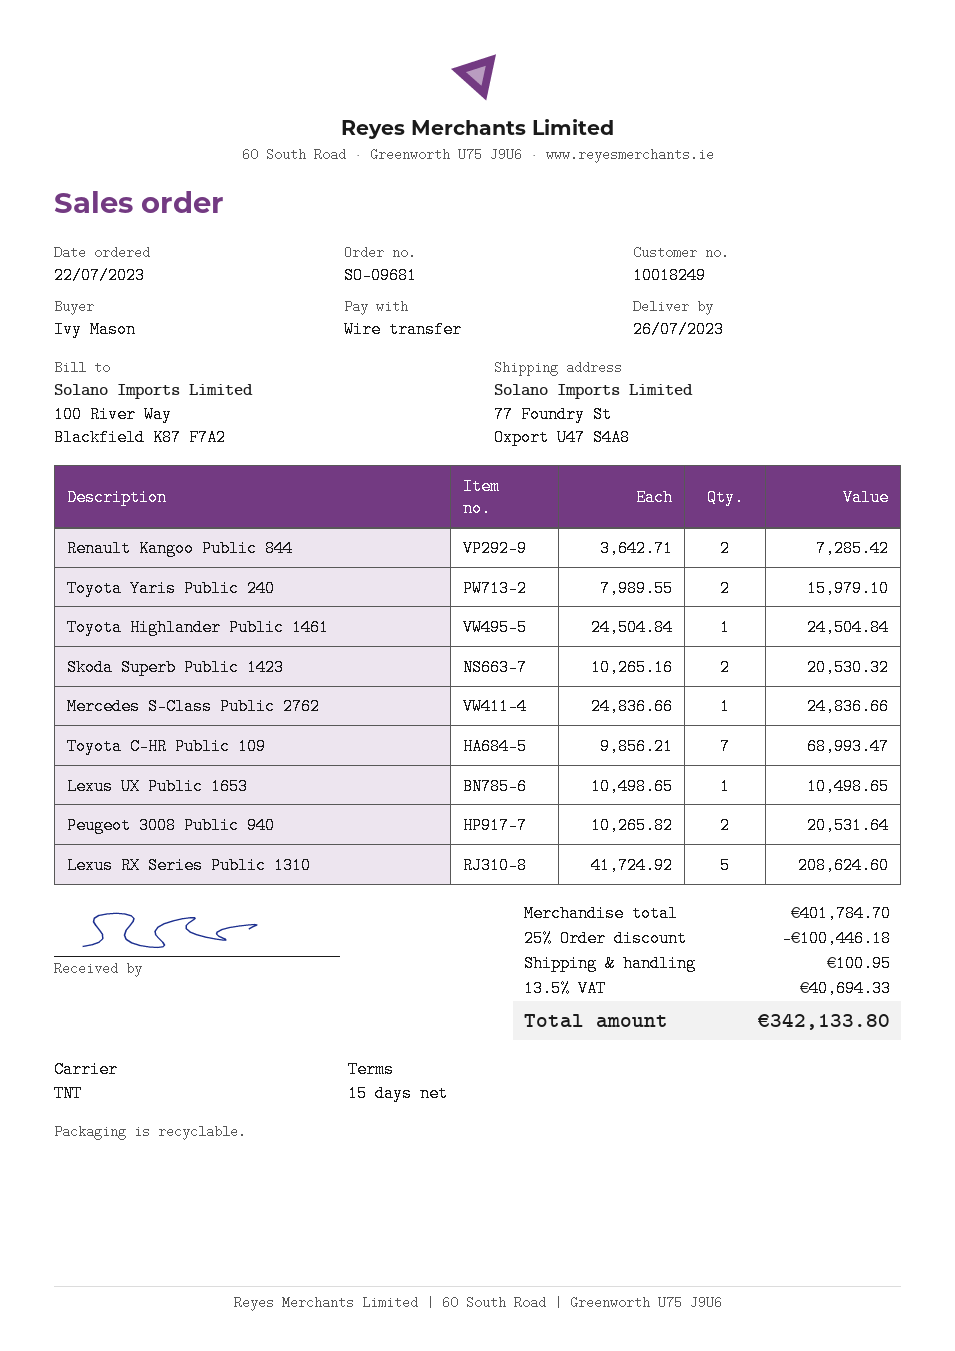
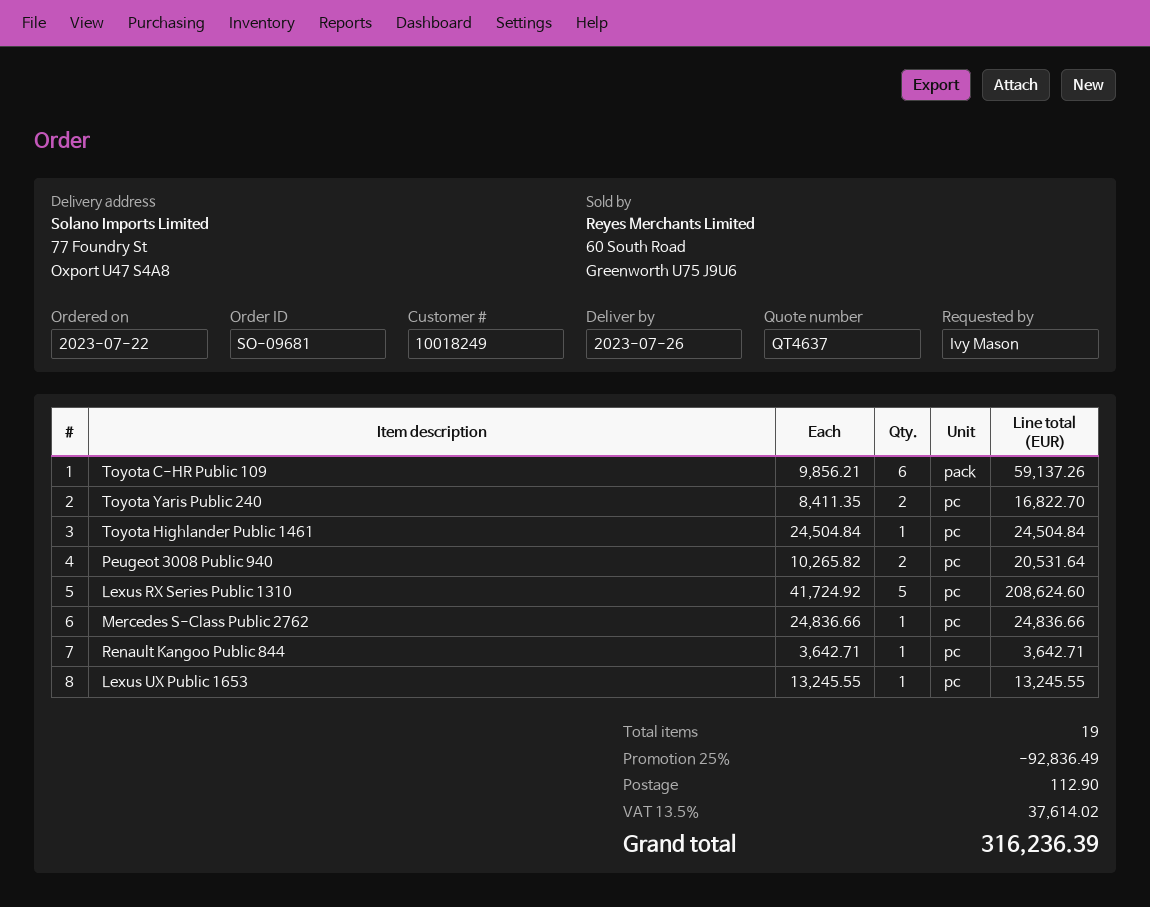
Renault Kangoo Public 844: 2 x 3642.71 = 7285.42 -> 1 x 3642.71 = 3642.71
Toyota Yaris Public 240: 2 x 7989.55 = 15979.10 -> 2 x 8411.35 = 16822.70
Skoda Superb Public 1423: 2 x 10265.16 = 20530.32 -> none
Toyota C-HR Public 109: 7 x 9856.21 = 68993.47 -> 6 x 9856.21 = 59137.26
Lexus UX Public 1653: 1 x 10498.65 = 10498.65 -> 1 x 13245.55 = 13245.55
discount: 25% = 100446.18 -> 25% = 92836.49
shipping: 100.95 -> 112.90
tax: 13.5% = 40694.33 -> 13.5% = 37614.02
total: 342133.80 -> 316236.39

